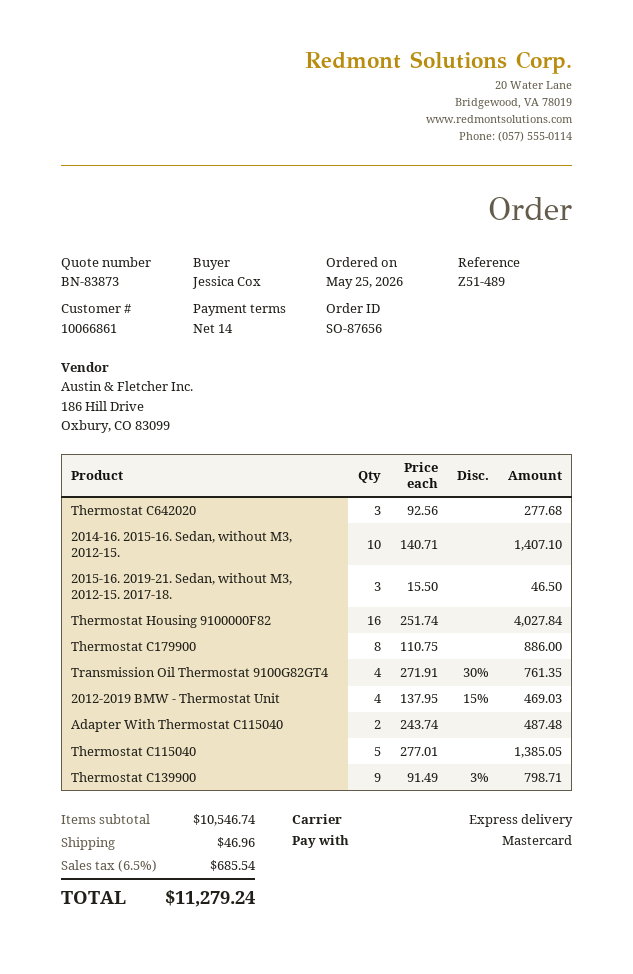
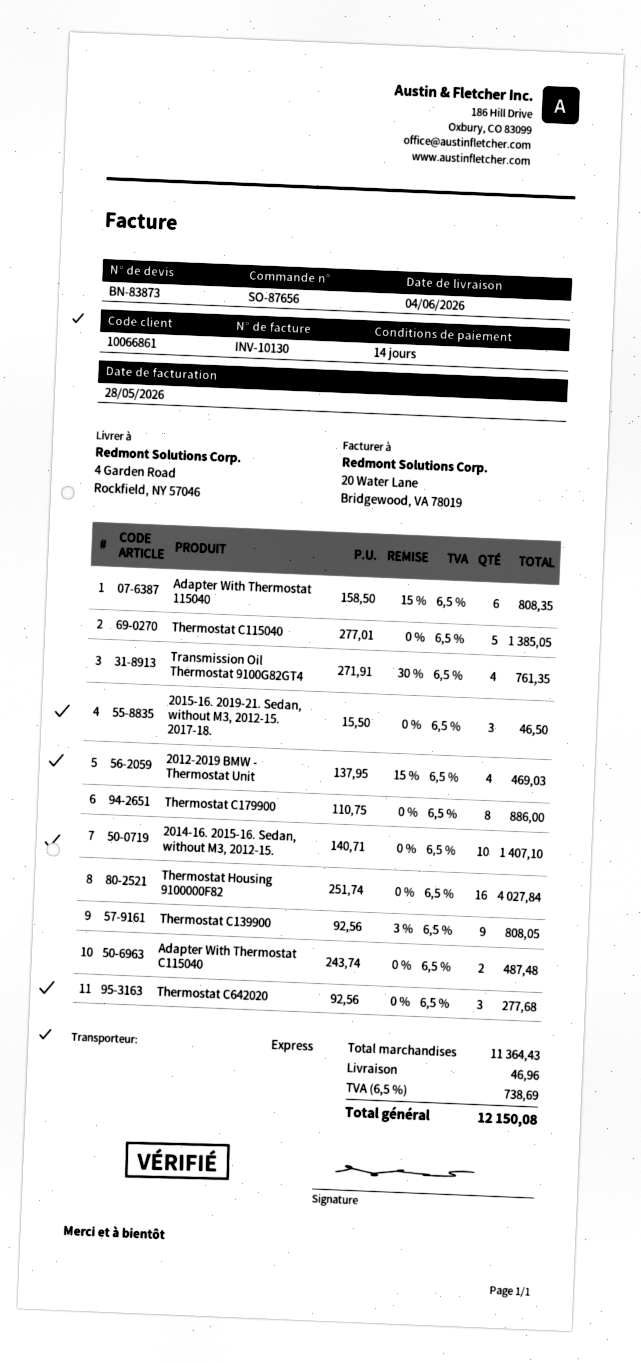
Thermostat C139900: 9 x 91.49 - 3% = 798.71 -> 9 x 92.56 - 3% = 808.05
Adapter With Thermostat 115040: none -> 6 x 158.50 - 15% = 808.35
subtotal: 10546.74 -> 11364.43
tax: 6.5% = 685.54 -> 6.5% = 738.69
total: 11279.24 -> 12150.08

